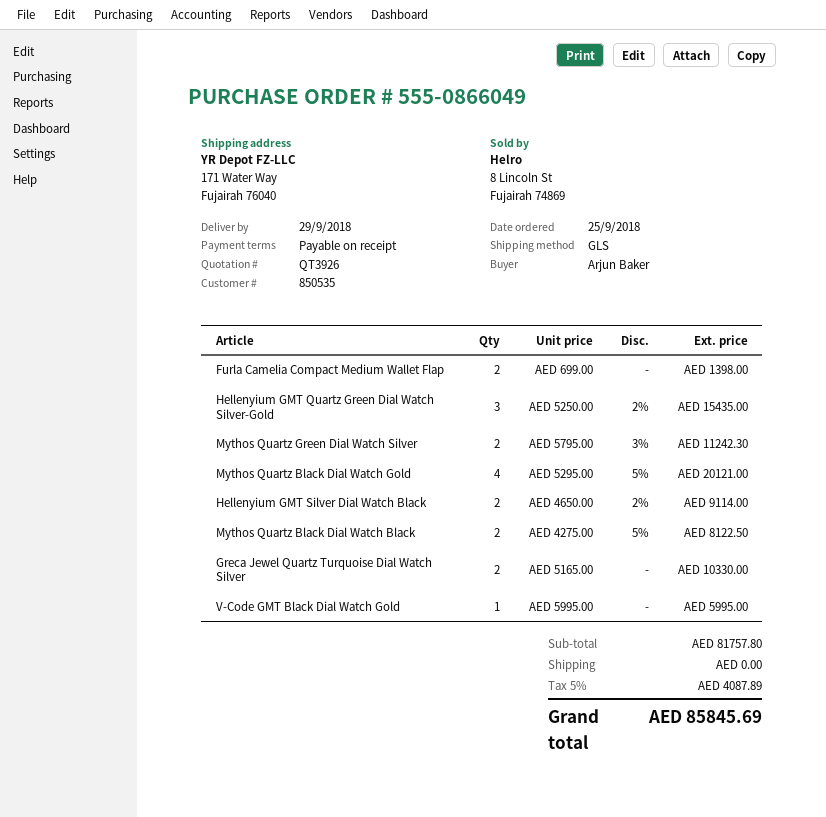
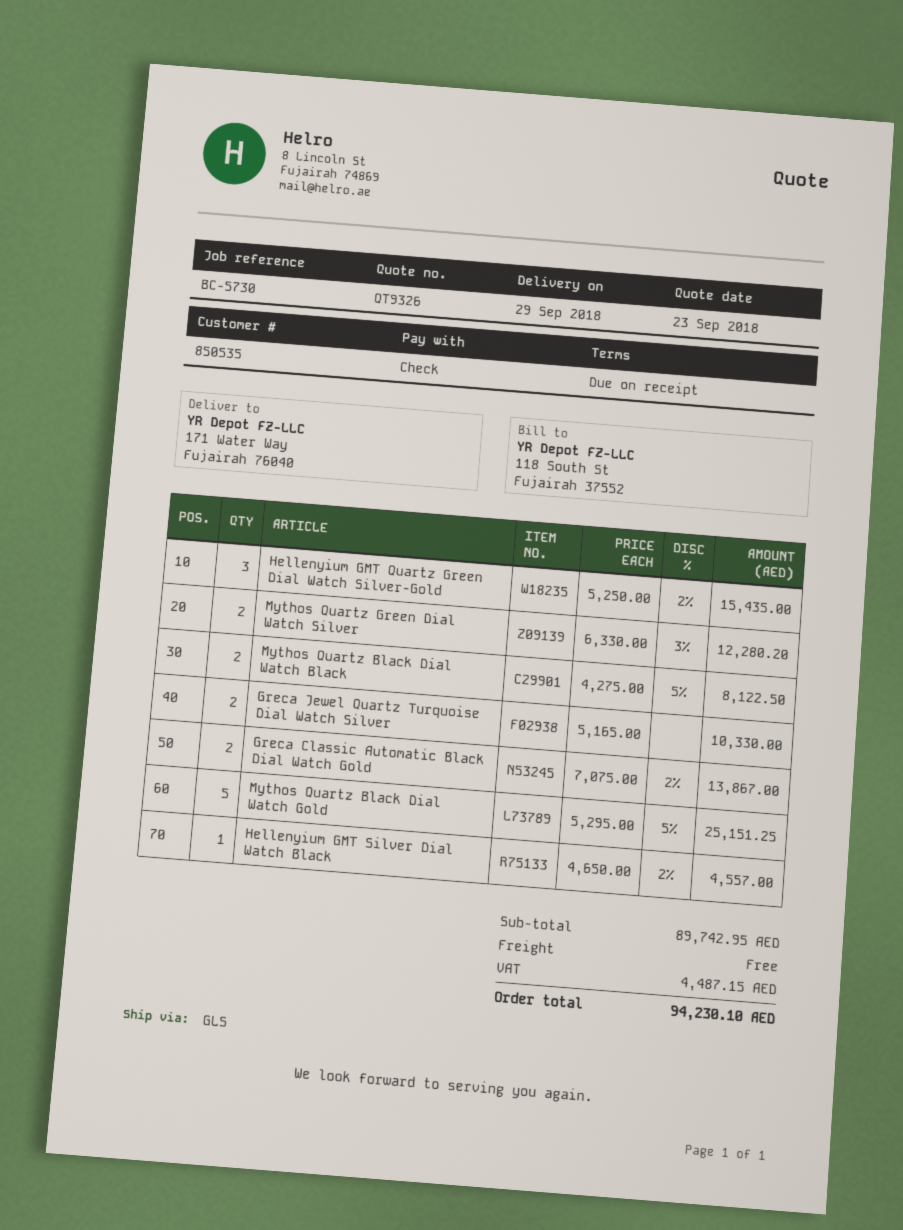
quote number: QT3926 -> QT9326
Furla Camelia Compact Medium Wallet Flap: 2 x 699.00 = 1398.00 -> none
Mythos Quartz Green Dial Watch Silver: 2 x 5795.00 - 3% = 11242.30 -> 2 x 6330.00 - 3% = 12280.20
Mythos Quartz Black Dial Watch Gold: 4 x 5295.00 - 5% = 20121.00 -> 5 x 5295.00 - 5% = 25151.25
Hellenyium GMT Silver Dial Watch Black: 2 x 4650.00 - 2% = 9114.00 -> 1 x 4650.00 - 2% = 4557.00
V-Code GMT Black Dial Watch Gold: 1 x 5995.00 = 5995.00 -> none
Greca Classic Automatic Black Dial Watch Gold: none -> 2 x 7075.00 - 2% = 13867.00
subtotal: 81757.80 -> 89742.95
tax: 4087.89 -> 4487.15
total: 85845.69 -> 94230.10

